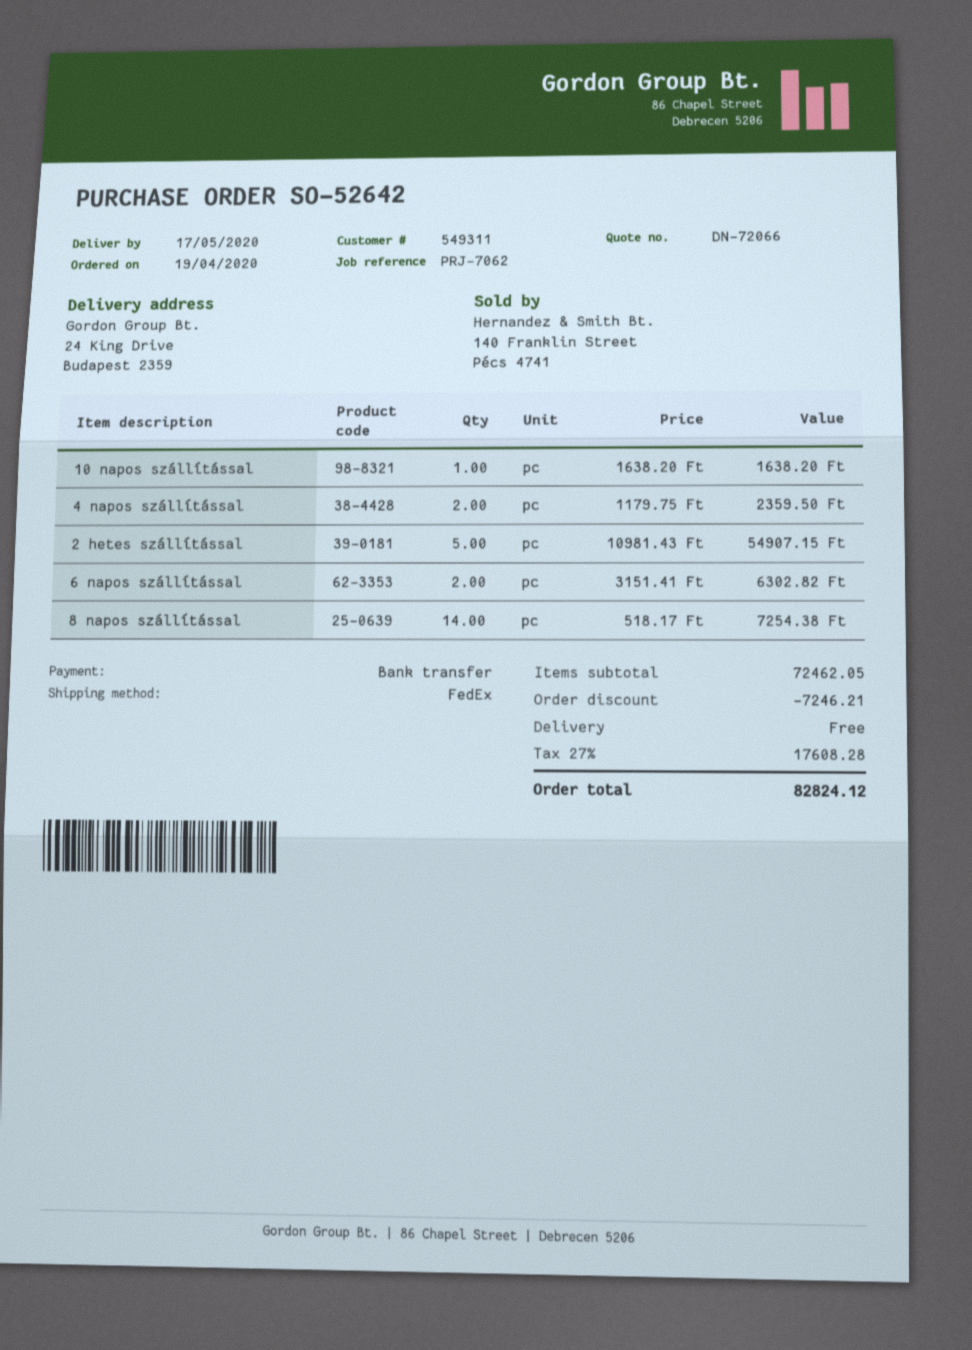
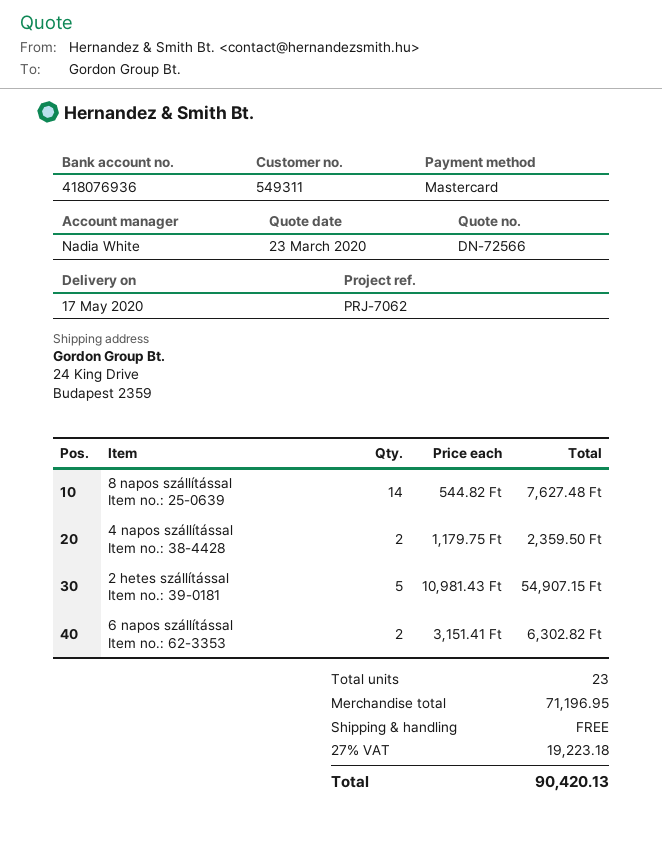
quote number: DN-72066 -> DN-72566
payment method: bank transfer -> Mastercard
10 napos szállítással: 1 x 1638.20 = 1638.20 -> none
8 napos szállítással: 14 x 518.17 = 7254.38 -> 14 x 544.82 = 7627.48
subtotal: 72462.05 -> 71196.95
discount: 7246.21 -> none
tax: 27% = 17608.28 -> 27% = 19223.18
total: 82824.12 -> 90420.13

